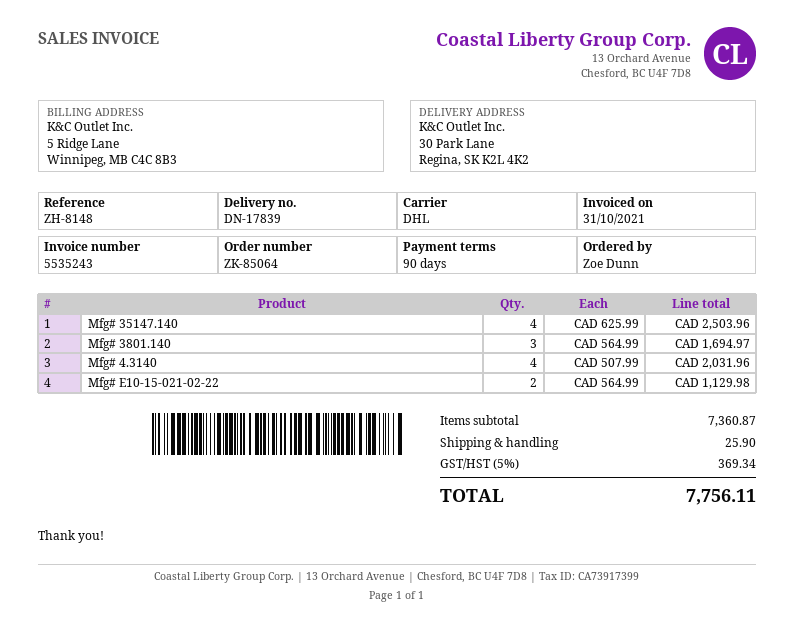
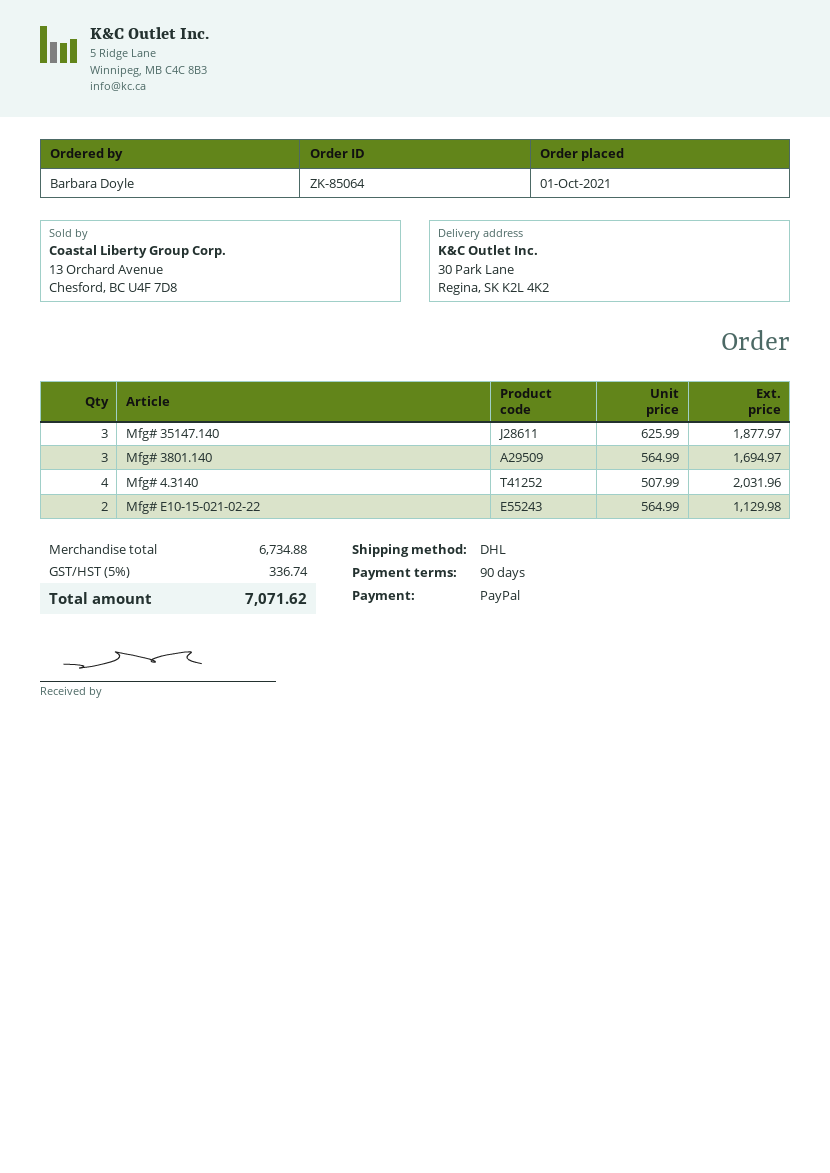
ordered by: Zoe Dunn -> Barbara Doyle
Mfg# 35147.140: 4 x 625.99 = 2503.96 -> 3 x 625.99 = 1877.97
subtotal: 7360.87 -> 6734.88
shipping: 25.90 -> none
tax: 5% = 369.34 -> 5% = 336.74
total: 7756.11 -> 7071.62

